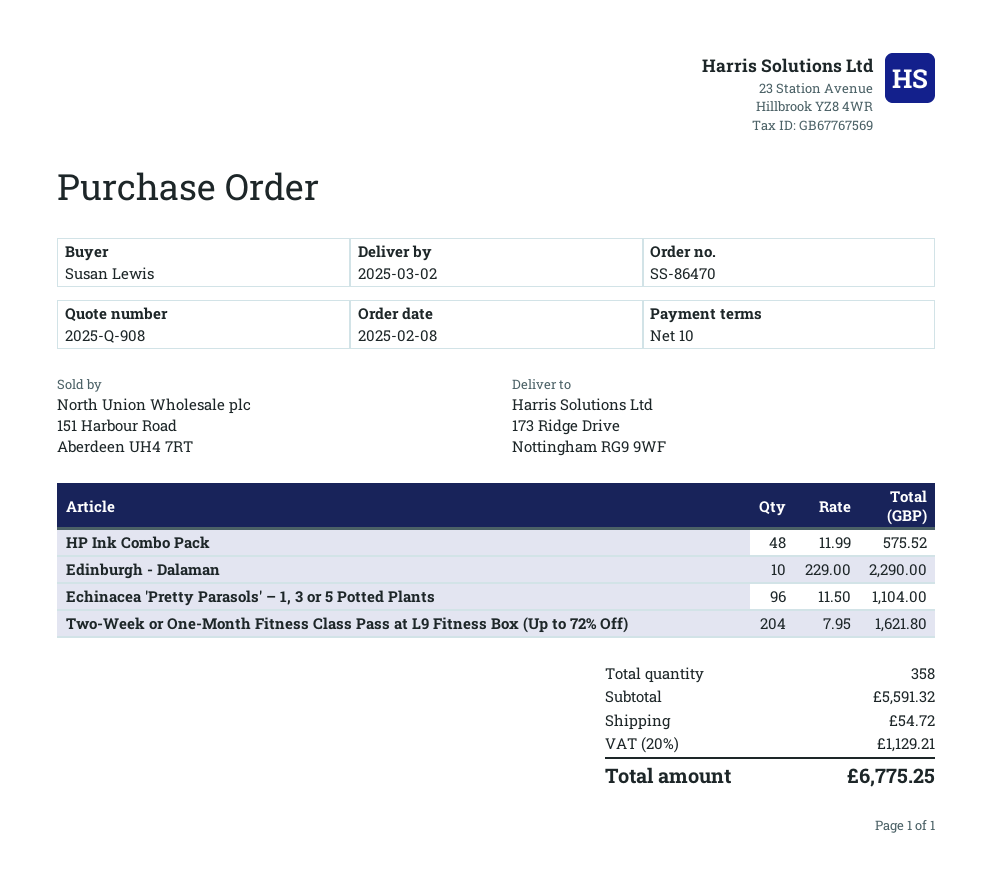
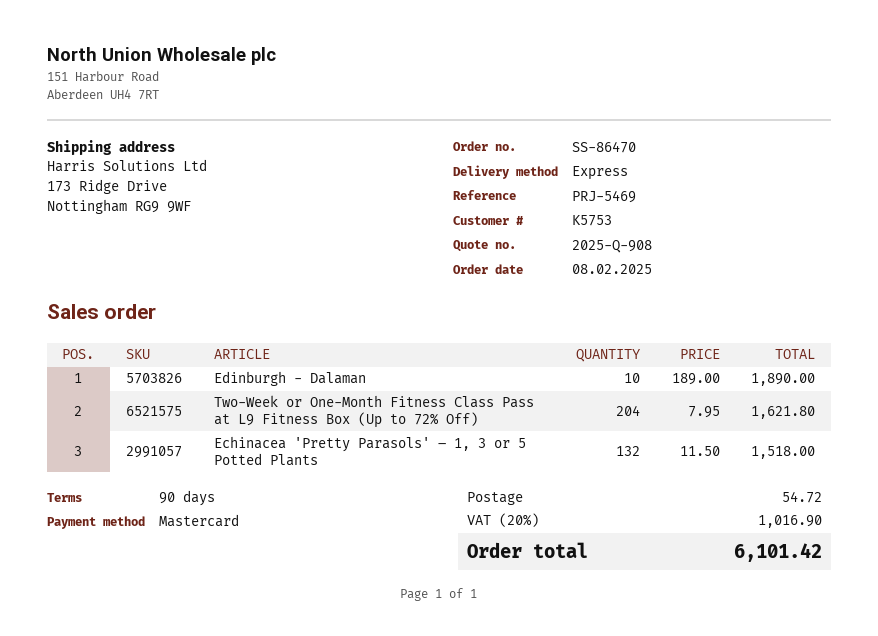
payment terms: 10 days -> 90 days
HP Ink Combo Pack: 48 x 11.99 = 575.52 -> none
Edinburgh - Dalaman: 10 x 229.00 = 2290.00 -> 10 x 189.00 = 1890.00
Echinacea 'Pretty Parasols' – 1, 3 or 5 Potted Plants: 96 x 11.50 = 1104.00 -> 132 x 11.50 = 1518.00
tax: 20% = 1129.21 -> 20% = 1016.90
total: 6775.25 -> 6101.42

